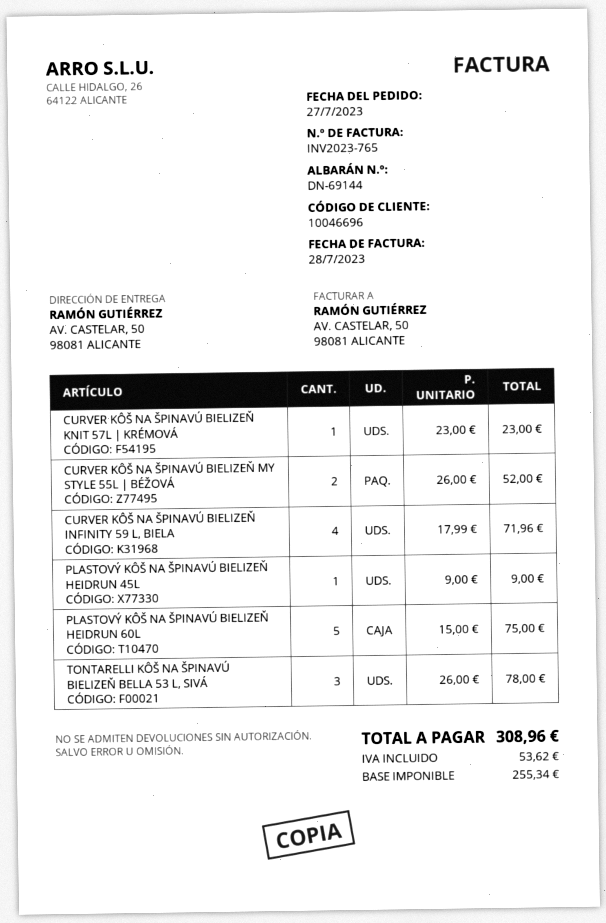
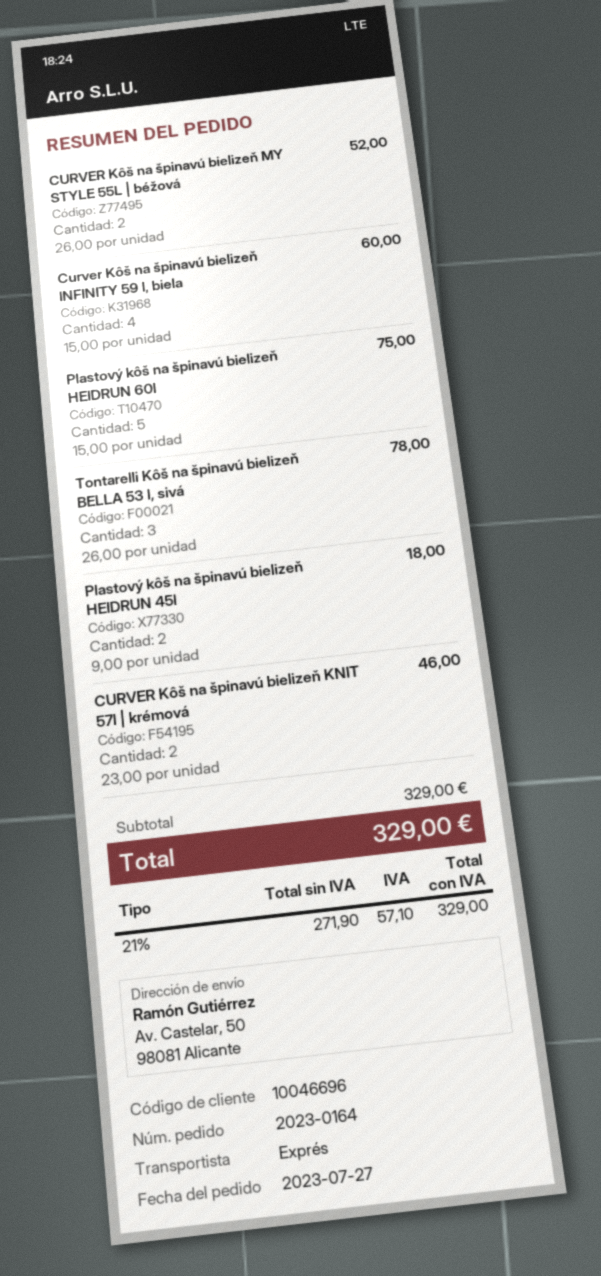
CURVER KÔŠ NA ŠPINAVÚ BIELIZEŇ KNIT 57L | KRÉMOVÁ: 1 x 23.00 = 23.00 -> 2 x 23.00 = 46.00
CURVER KÔŠ NA ŠPINAVÚ BIELIZEŇ INFINITY 59 L, BIELA: 4 x 17.99 = 71.96 -> 4 x 15.00 = 60.00
PLASTOVÝ KÔŠ NA ŠPINAVÚ BIELIZEŇ HEIDRUN 45L: 1 x 9.00 = 9.00 -> 2 x 9.00 = 18.00
net: 255.34 -> 271.90
tax: 53.62 -> 57.10
total: 308.96 -> 329.00

